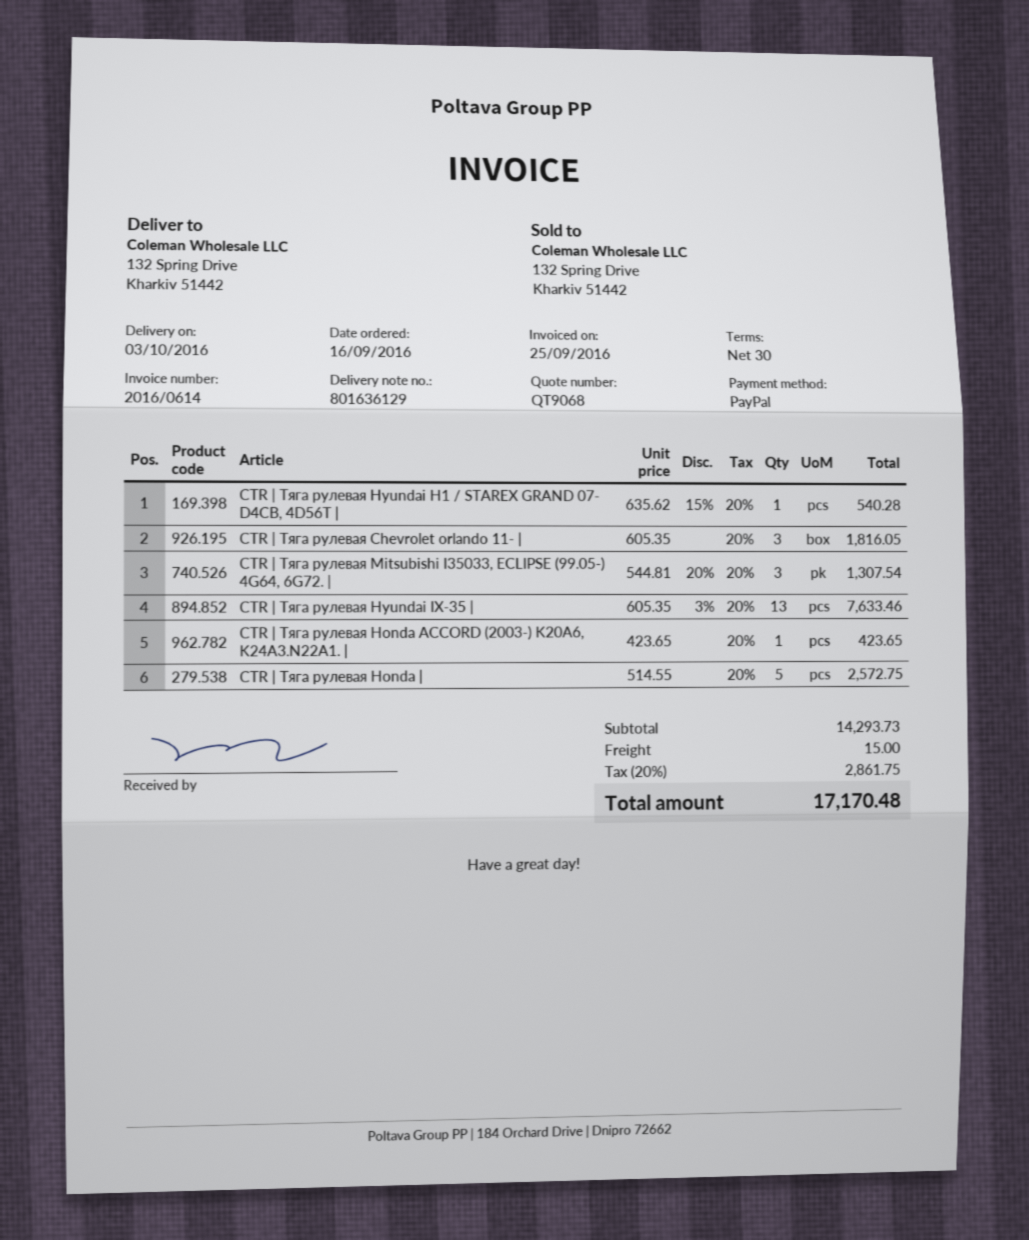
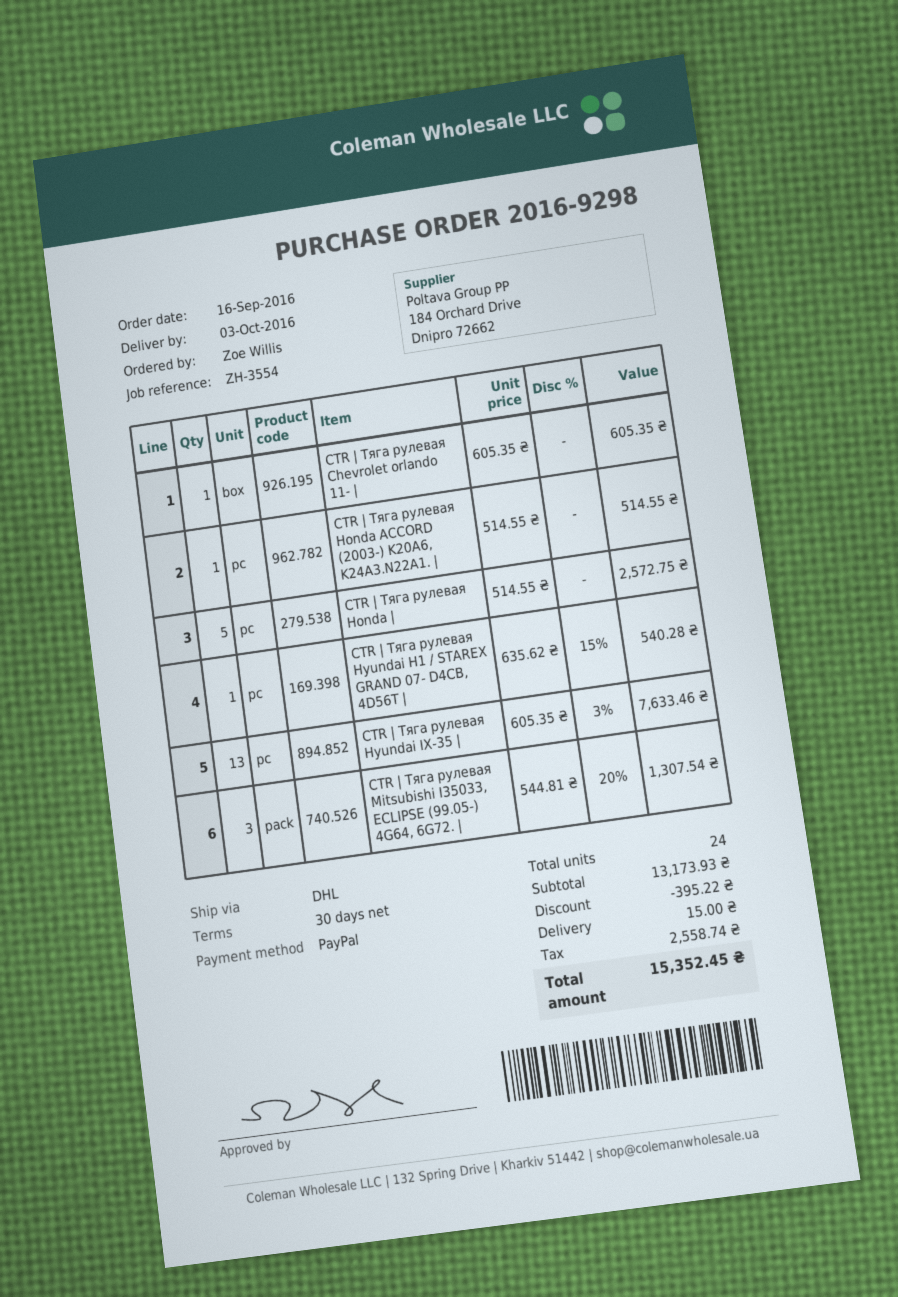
CTR | Тяга рулевая Chevrolet orlando 11- |: 3 x 605.35 = 1816.05 -> 1 x 605.35 = 605.35
CTR | Тяга рулевая Honda ACCORD (2003-) K20A6, K24A3.N22A1. |: 1 x 423.65 = 423.65 -> 1 x 514.55 = 514.55
subtotal: 14293.73 -> 13173.93
discount: none -> 395.22
tax: 2861.75 -> 2558.74
total: 17170.48 -> 15352.45

